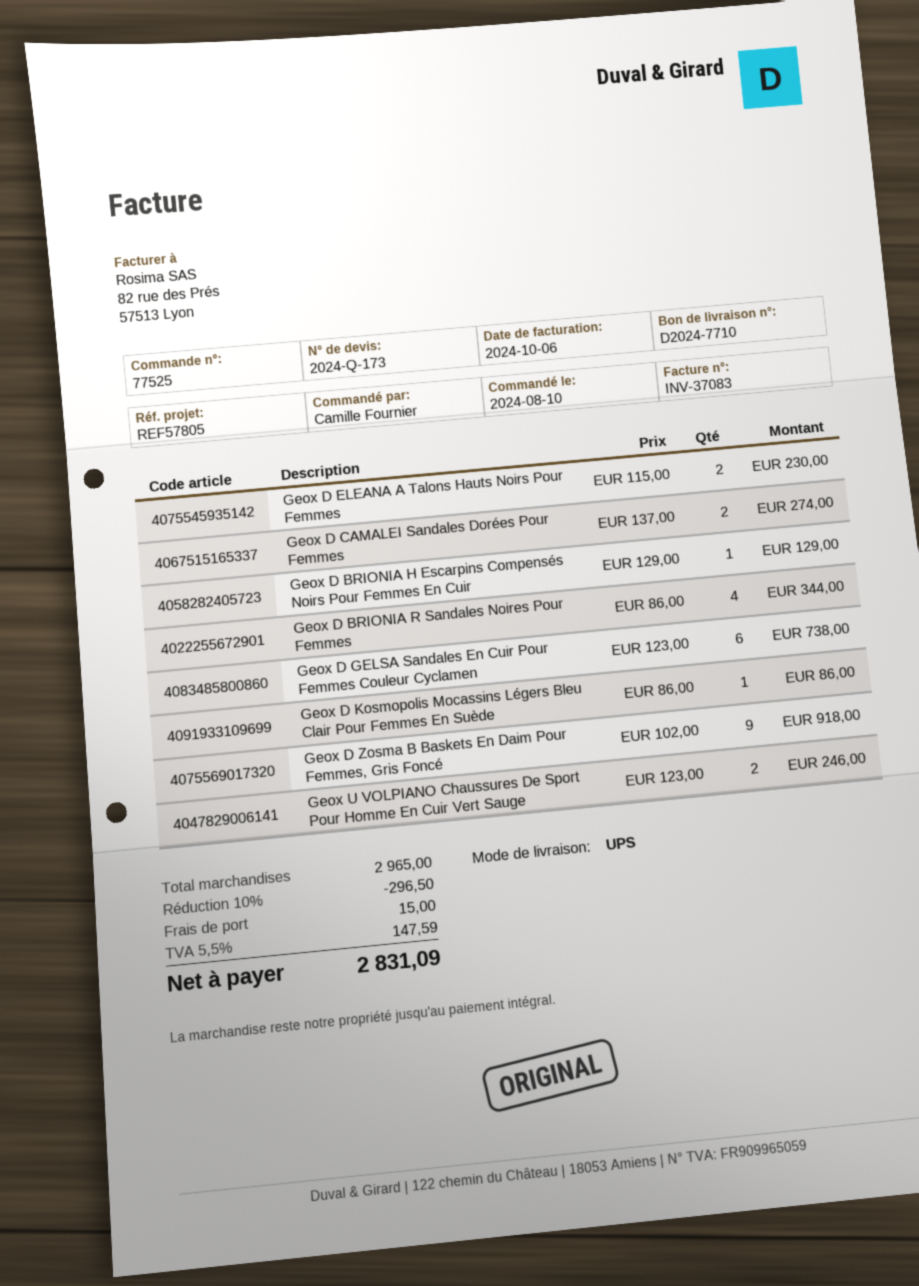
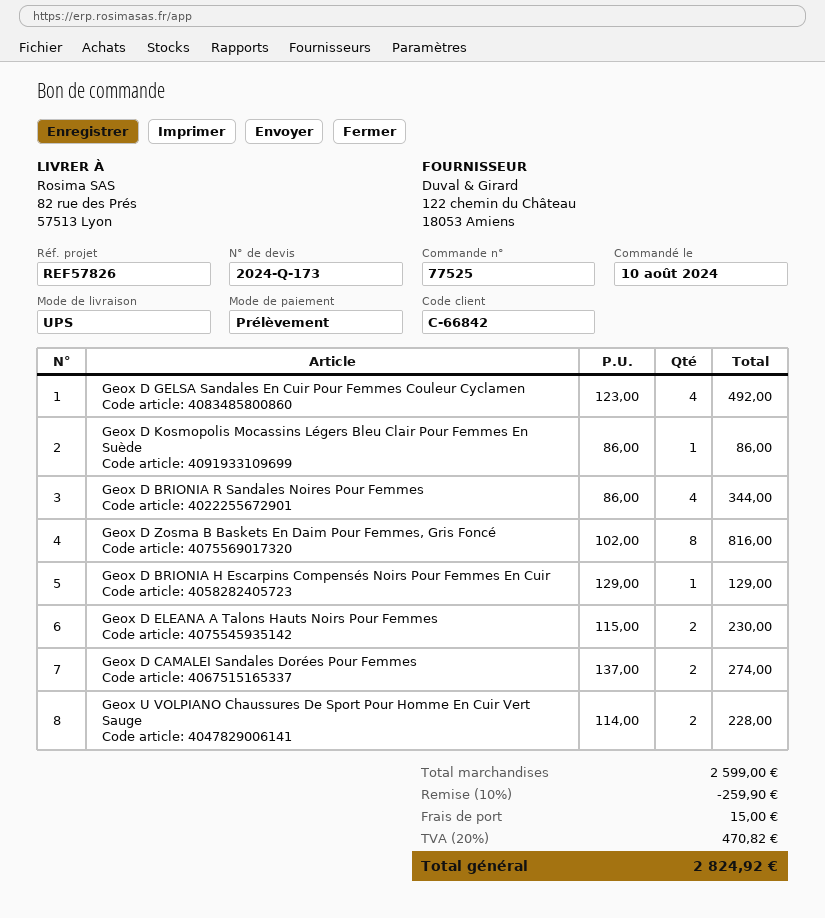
reference: REF57805 -> REF57826
Geox D GELSA Sandales En Cuir Pour Femmes Couleur Cyclamen: 6 x 123.00 = 738.00 -> 4 x 123.00 = 492.00
Geox D Zosma B Baskets En Daim Pour Femmes, Gris Foncé: 9 x 102.00 = 918.00 -> 8 x 102.00 = 816.00
Geox U VOLPIANO Chaussures De Sport Pour Homme En Cuir Vert Sauge: 2 x 123.00 = 246.00 -> 2 x 114.00 = 228.00
subtotal: 2965.00 -> 2599.00
discount: 10% = 296.50 -> 10% = 259.90
tax: 5.5% = 147.59 -> 20% = 470.82
total: 2831.09 -> 2824.92

